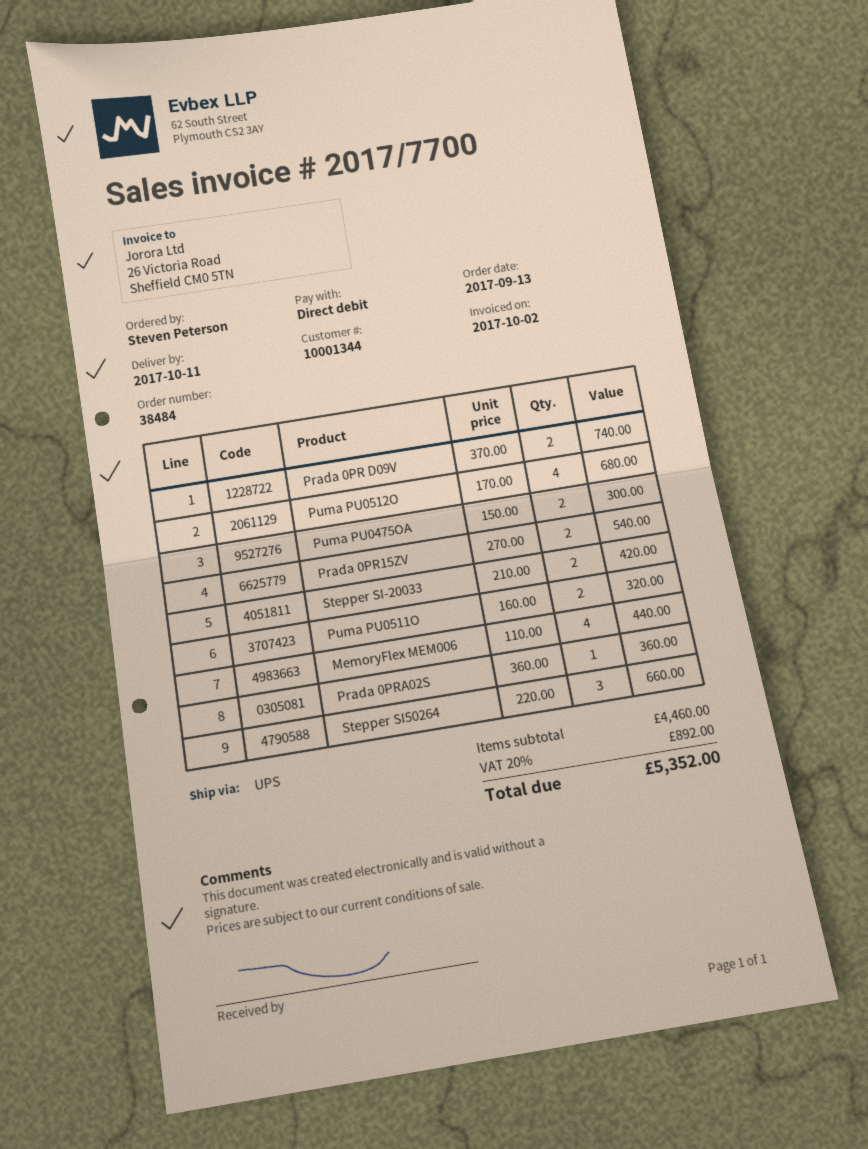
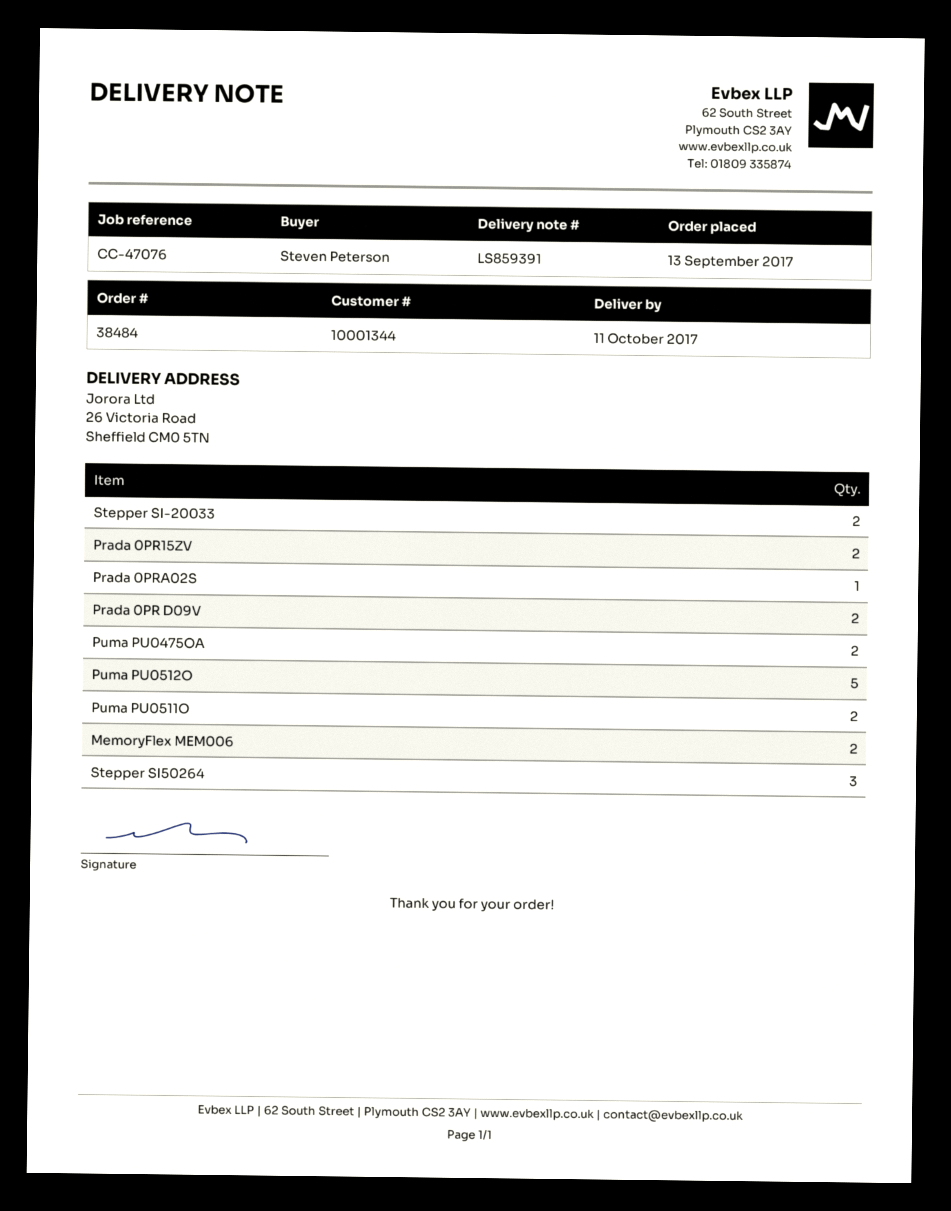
Puma PU0512O: 4 -> 5
MemoryFlex MEM006: 4 -> 2

